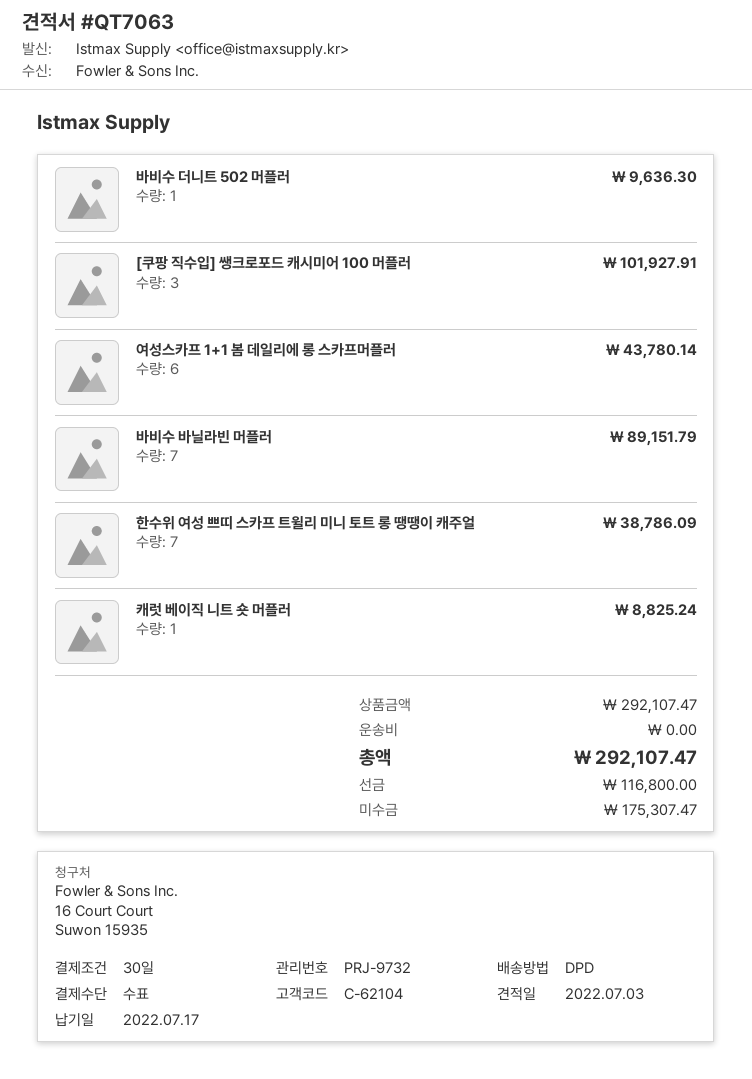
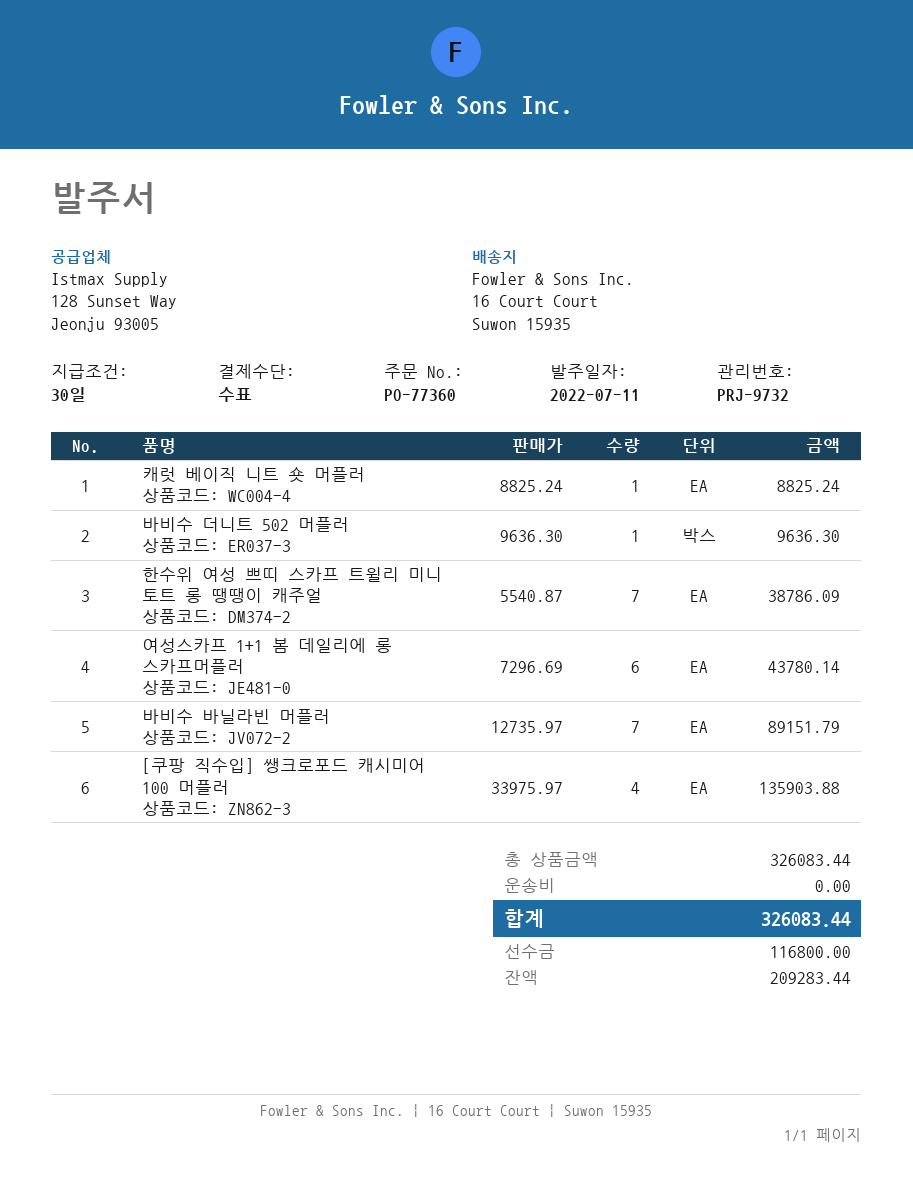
[쿠팡 직수입] 쌩크로포드 캐시미어 100 머플러: 3 for 101927.91 -> 4 for 135903.88
subtotal: 292107.47 -> 326083.44
total: 292107.47 -> 326083.44
balance: 175307.47 -> 209283.44

